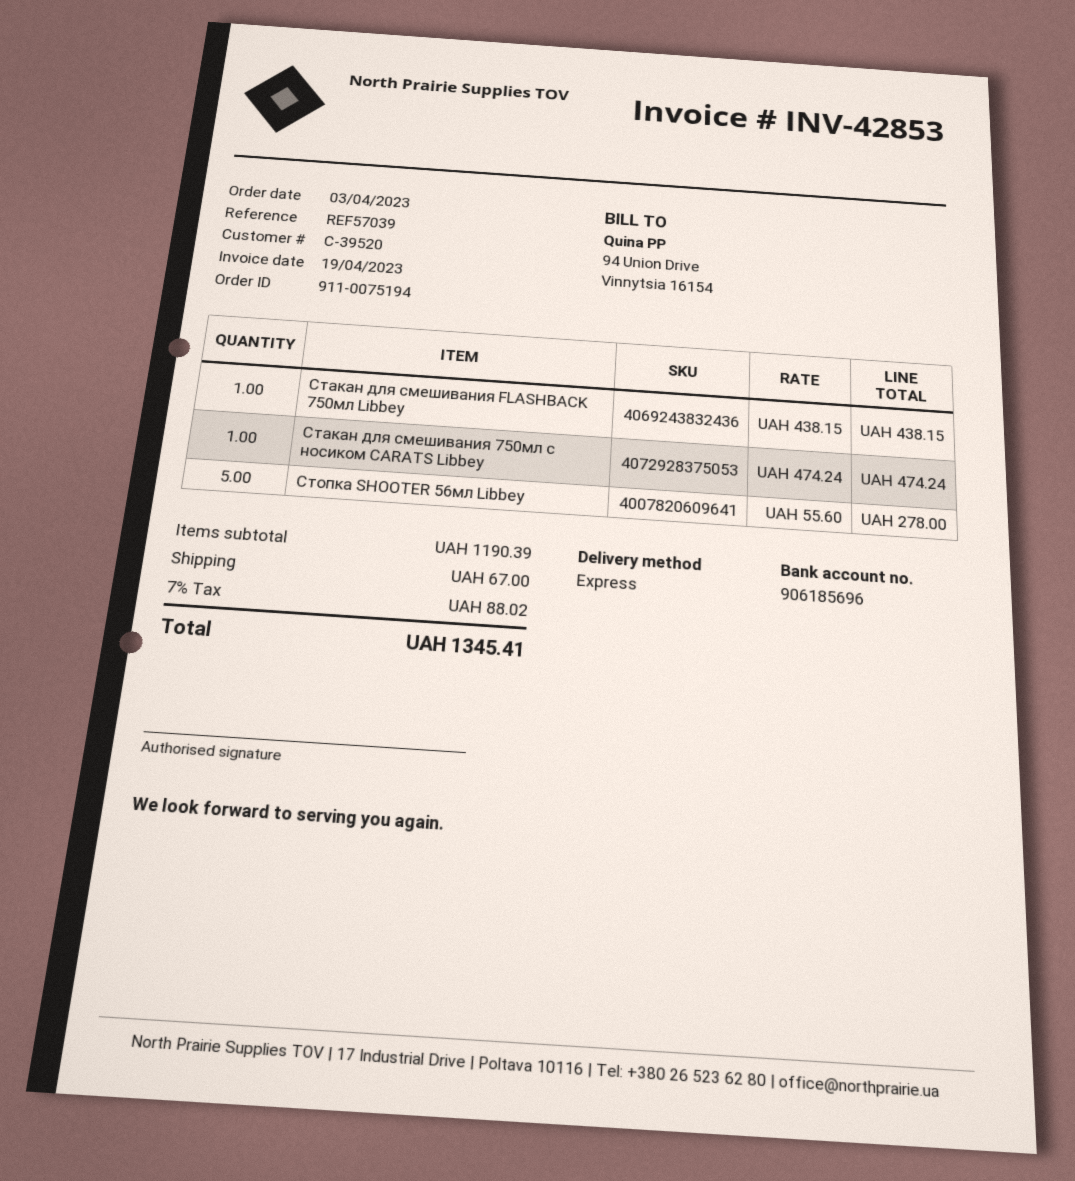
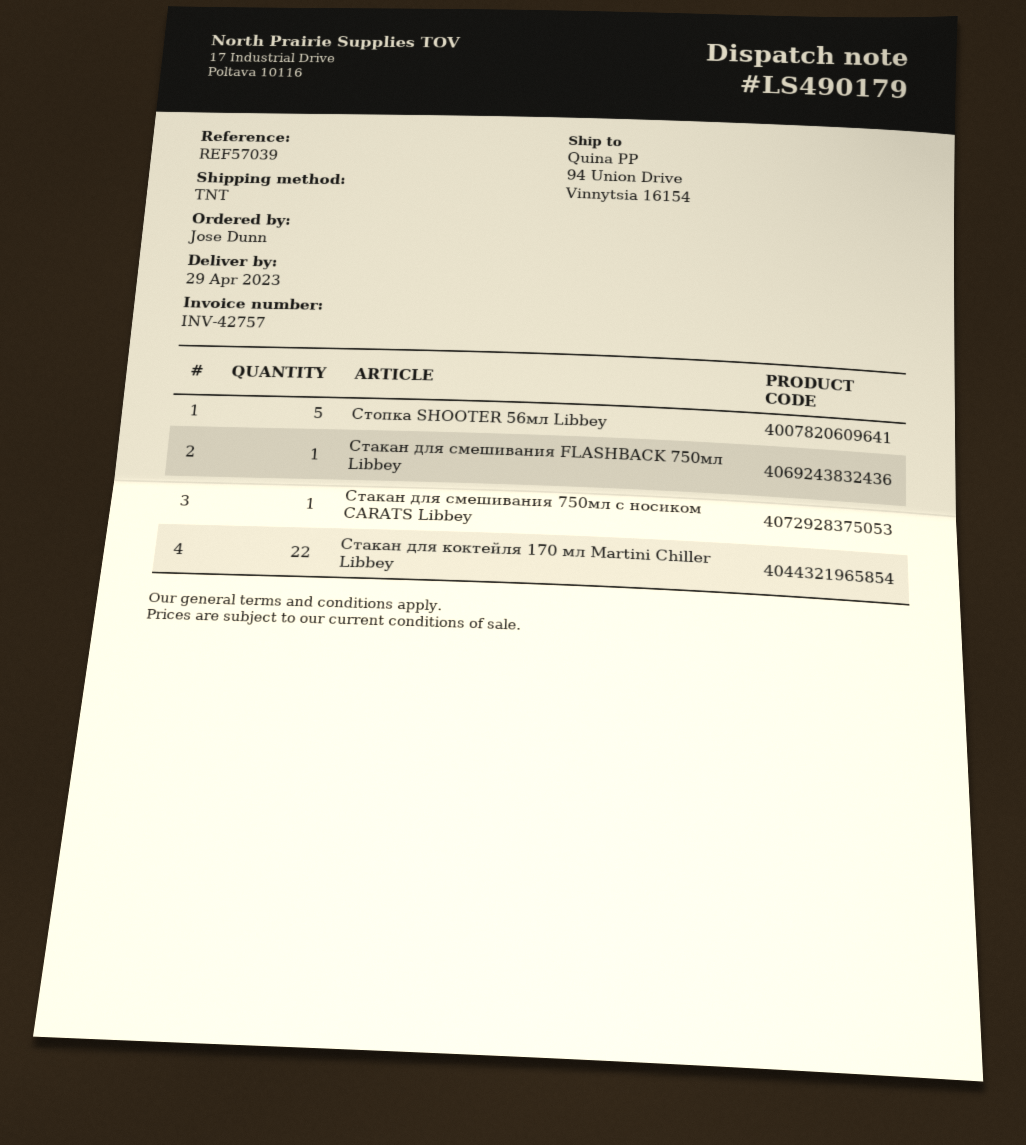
invoice number: INV-42853 -> INV-42757
shipping method: express -> TNT
Стакан для коктейля 170 мл Martini Chiller Libbey: none -> 22

